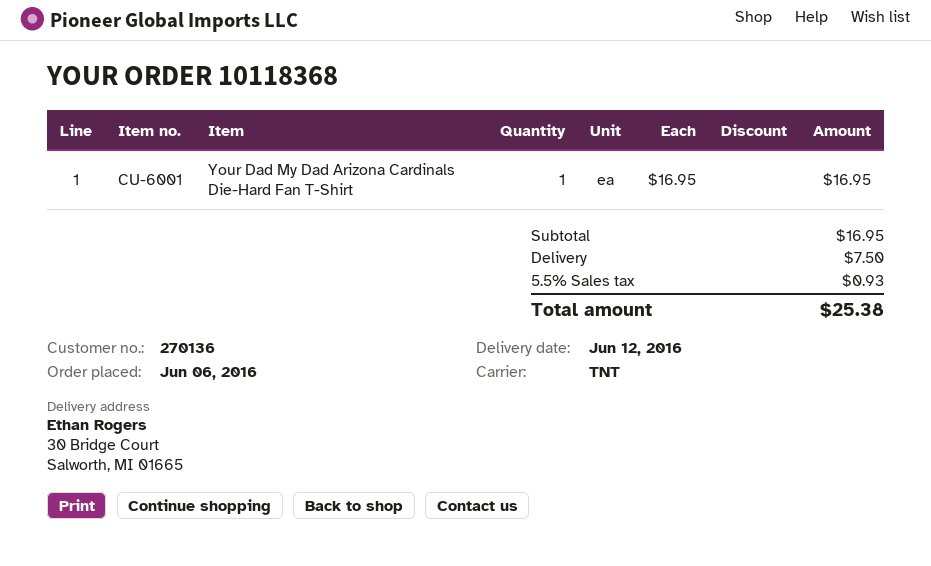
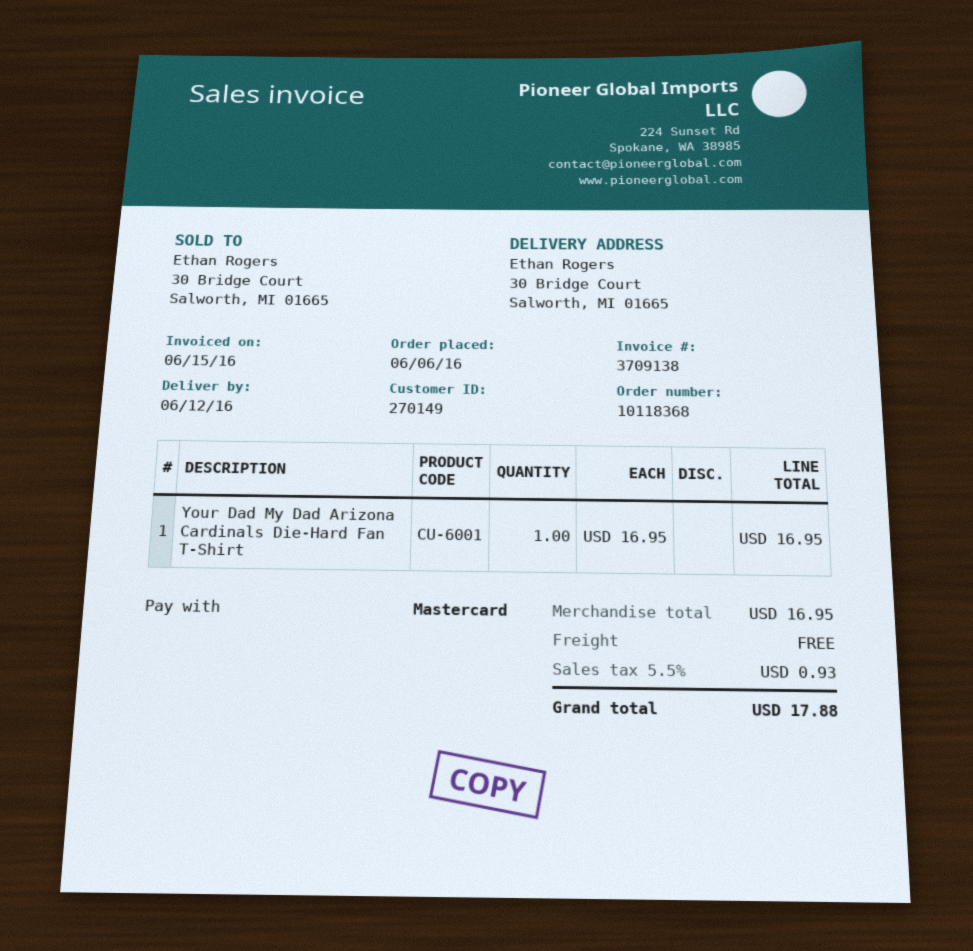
customer number: 270136 -> 270149
shipping: 7.50 -> 0.00
total: 25.38 -> 17.88

